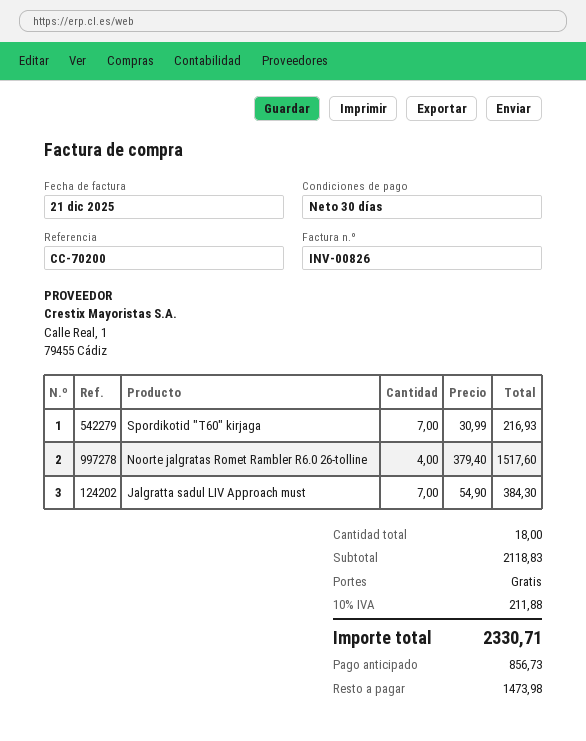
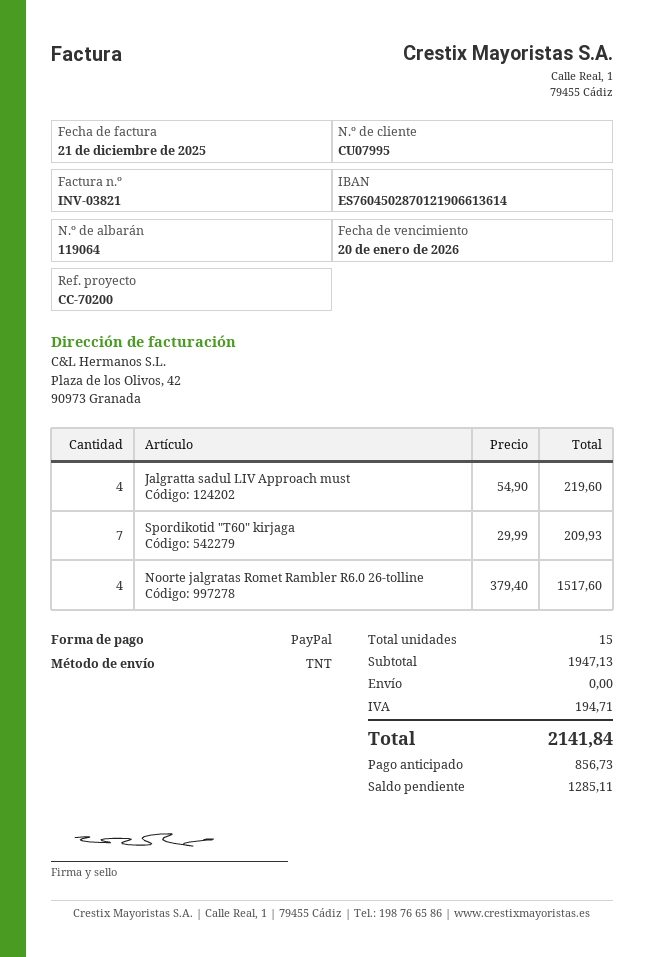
invoice number: INV-00826 -> INV-03821
Spordikotid "T60" kirjaga: 7 x 30.99 = 216.93 -> 7 x 29.99 = 209.93
Jalgratta sadul LIV Approach must: 7 x 54.90 = 384.30 -> 4 x 54.90 = 219.60
total quantity: 18 -> 15
subtotal: 2118.83 -> 1947.13
tax: 211.88 -> 194.71
total: 2330.71 -> 2141.84
balance: 1473.98 -> 1285.11

